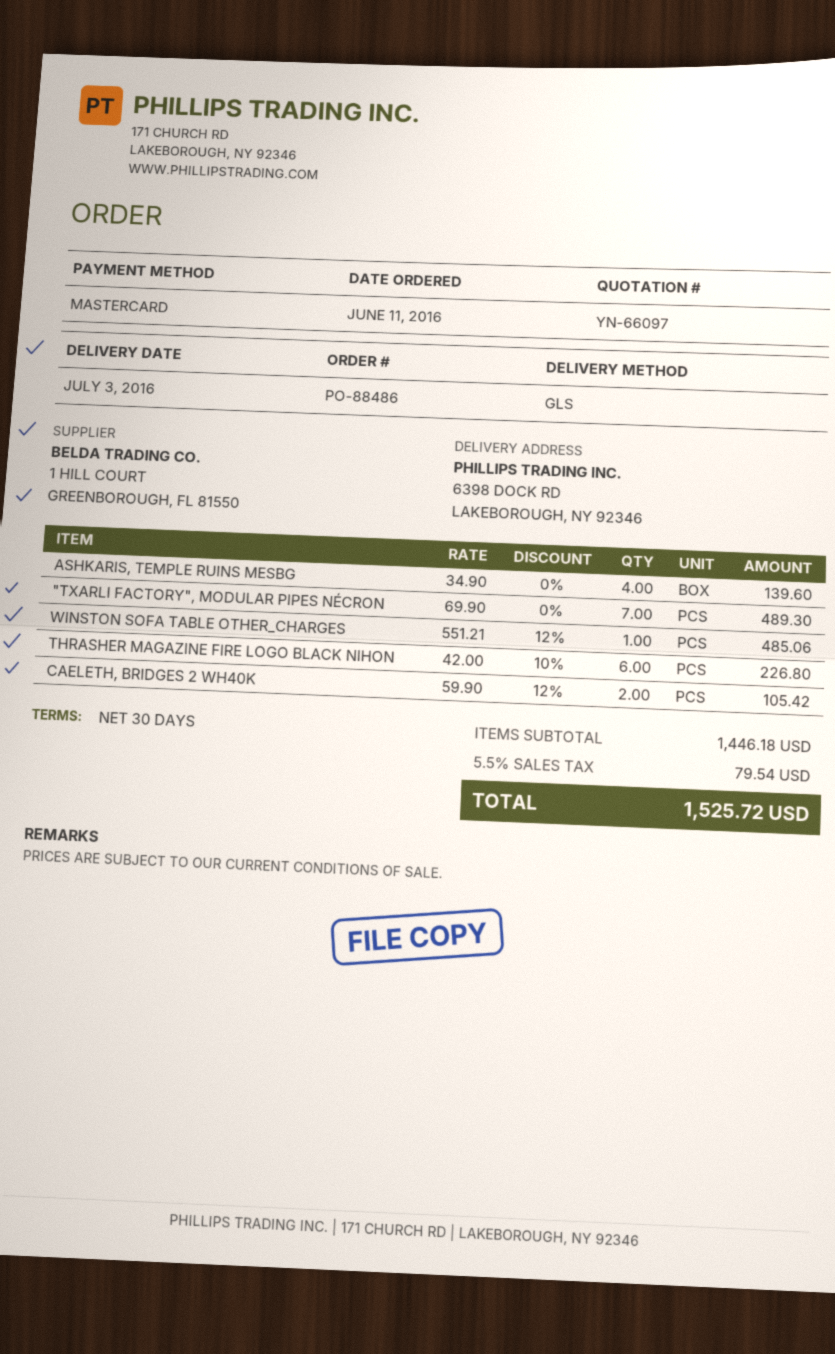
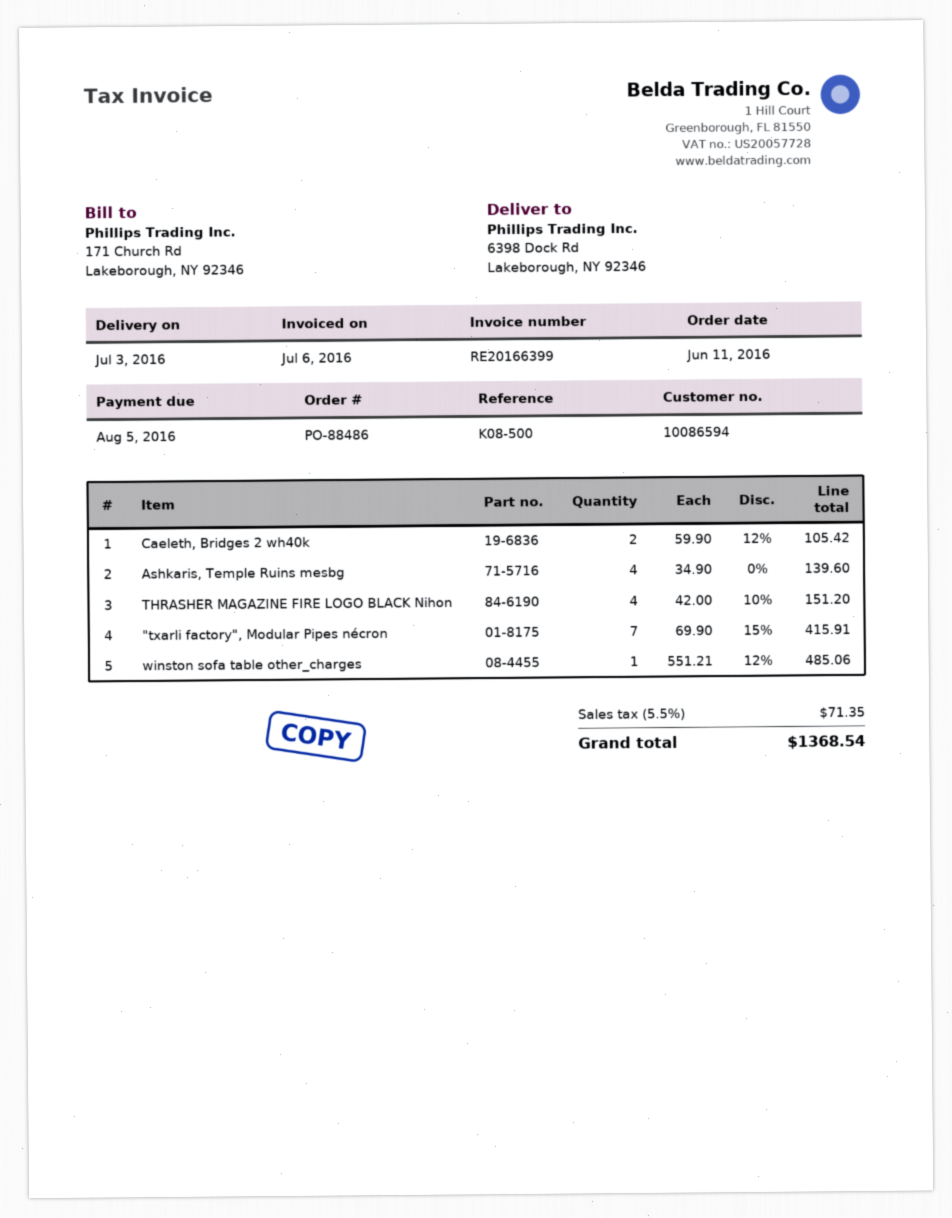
"TXARLI FACTORY", MODULAR PIPES NÉCRON: 7 x 69.90 = 489.30 -> 7 x 69.90 - 15% = 415.91
THRASHER MAGAZINE FIRE LOGO BLACK NIHON: 6 x 42.00 - 10% = 226.80 -> 4 x 42.00 - 10% = 151.20
tax: 5.5% = 79.54 -> 5.5% = 71.35
total: 1525.72 -> 1368.54

